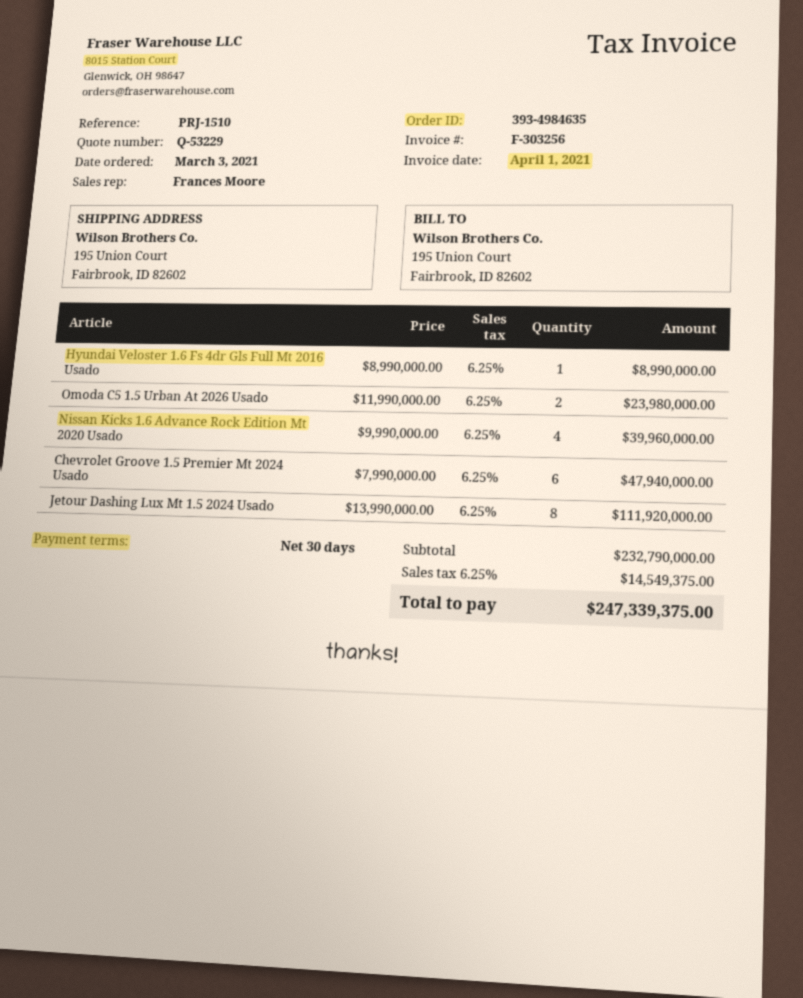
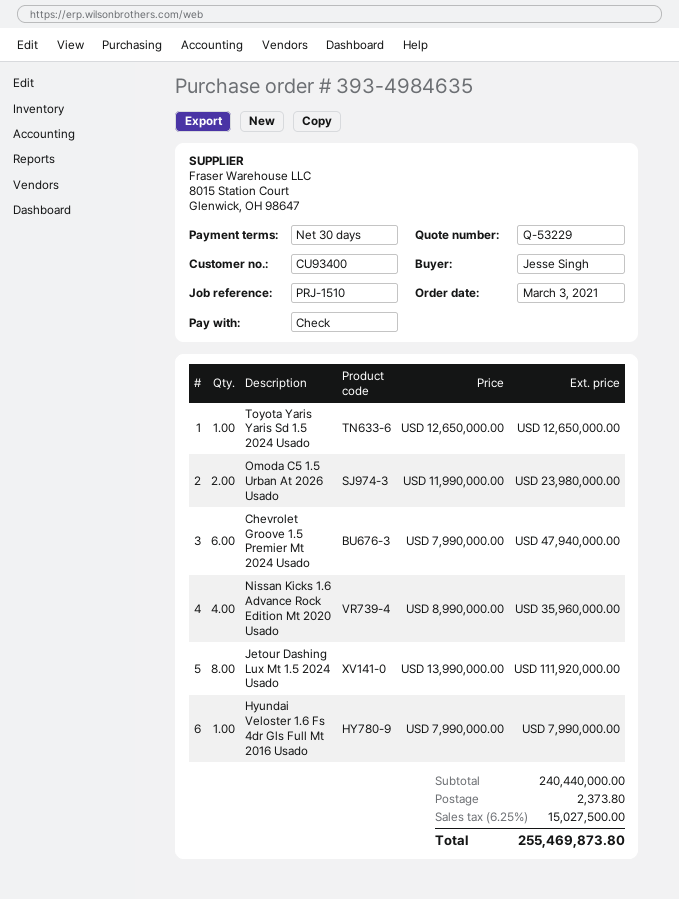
Hyundai Veloster 1.6 Fs 4dr Gls Full Mt 2016 Usado: 1 x 8990000.00 = 8990000.00 -> 1 x 7990000.00 = 7990000.00
Nissan Kicks 1.6 Advance Rock Edition Mt 2020 Usado: 4 x 9990000.00 = 39960000.00 -> 4 x 8990000.00 = 35960000.00
Toyota Yaris Yaris Sd 1.5 2024 Usado: none -> 1 x 12650000.00 = 12650000.00
subtotal: 232790000.00 -> 240440000.00
shipping: none -> 2373.80
tax: 6.25% = 14549375.00 -> 6.25% = 15027500.00
total: 247339375.00 -> 255469873.80

